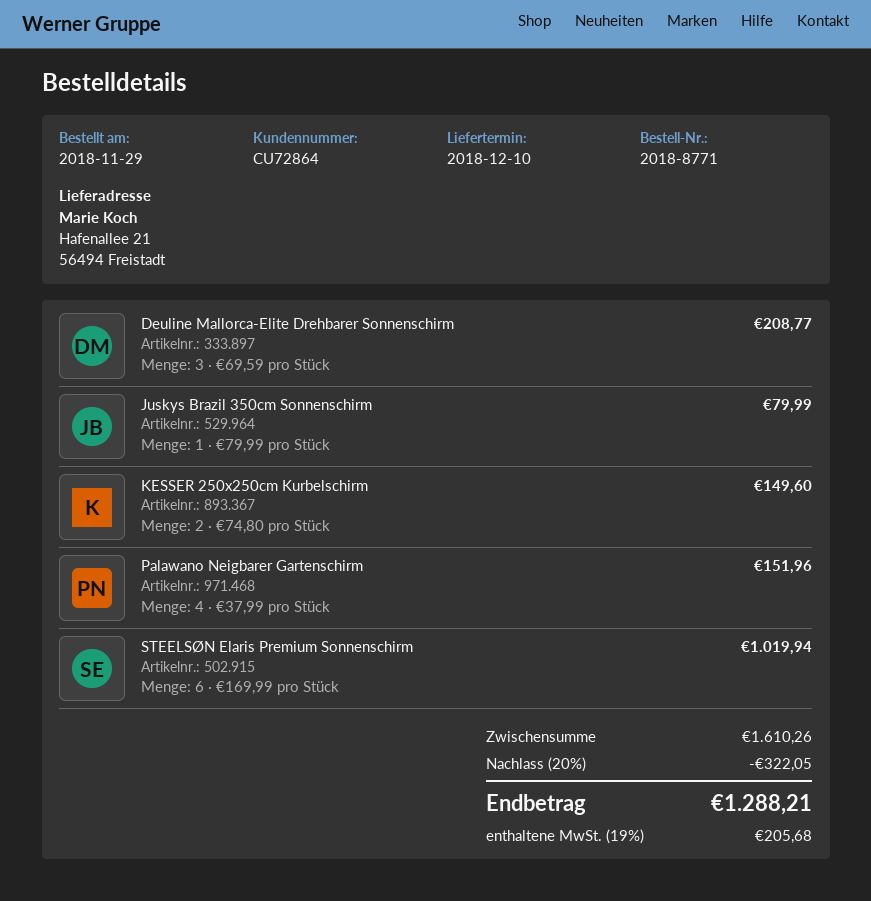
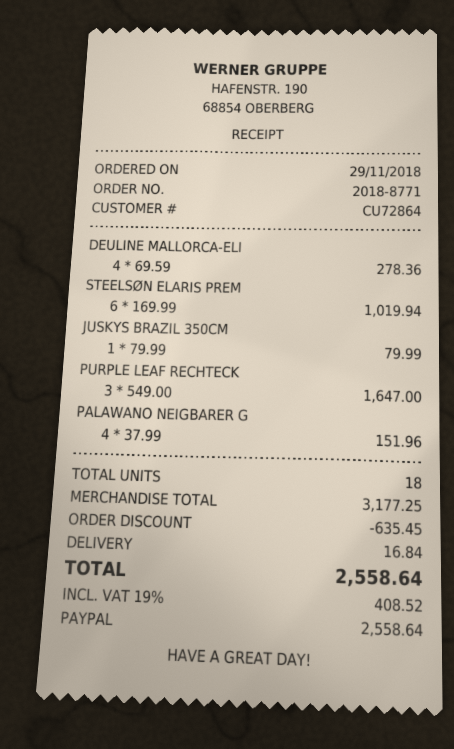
Deuline Mallorca-Elite Drehbarer Sonnenschirm: 3 x 69.59 = 208.77 -> 4 x 69.59 = 278.36
KESSER 250x250cm Kurbelschirm: 2 x 74.80 = 149.60 -> none
PURPLE LEAF RECHTECK: none -> 3 x 549.00 = 1647.00
subtotal: 1610.26 -> 3177.25
discount: 322.05 -> 635.45
shipping: none -> 16.84
tax: 19% = 205.68 -> 19% = 408.52
total: 1288.21 -> 2558.64

